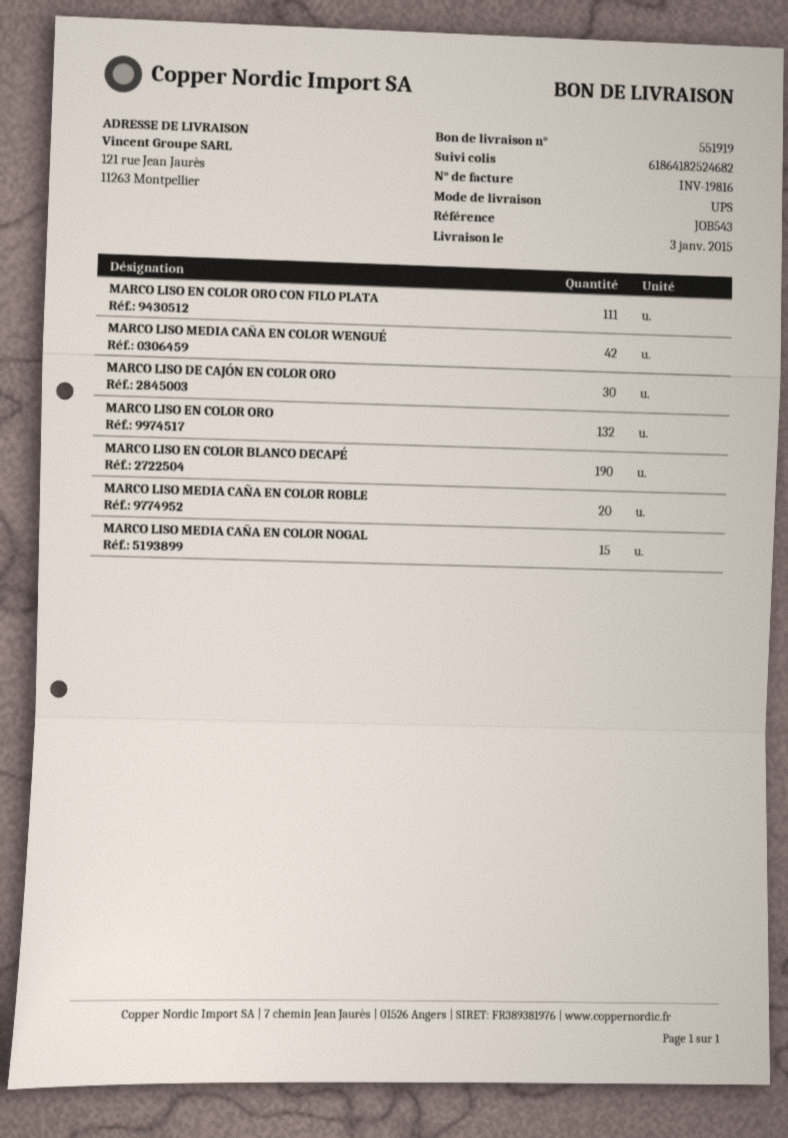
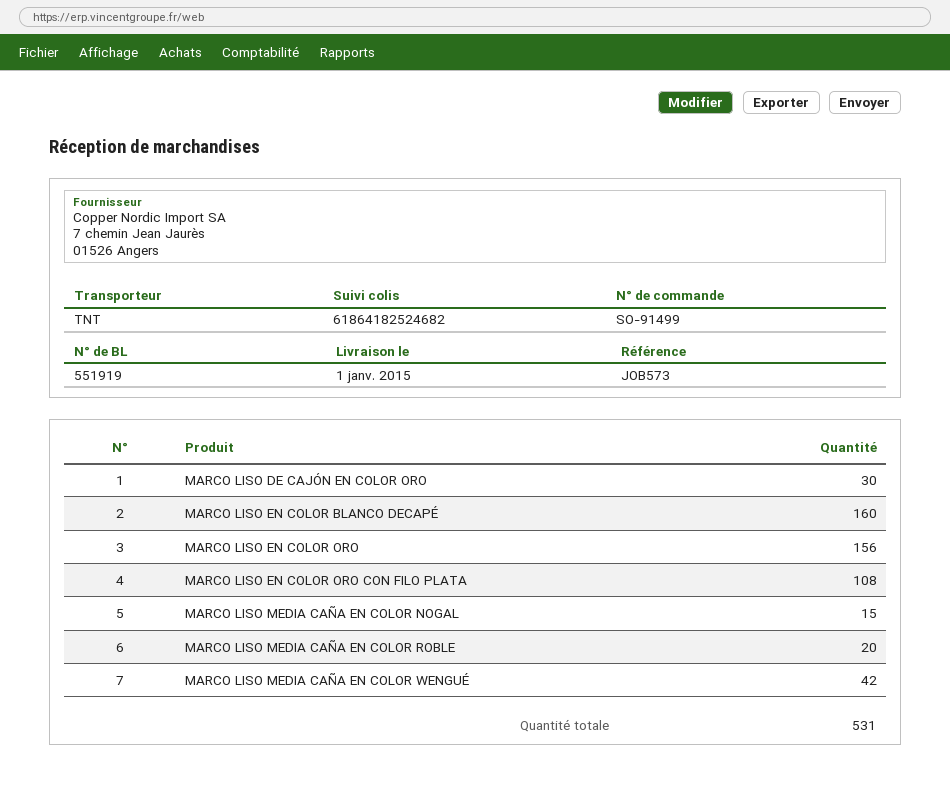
delivery date: 2015-01-03 -> 2015-01-01
reference: JOB543 -> JOB573
shipping method: UPS -> TNT
MARCO LISO EN COLOR ORO CON FILO PLATA: 111 -> 108
MARCO LISO EN COLOR ORO: 132 -> 156
MARCO LISO EN COLOR BLANCO DECAPÉ: 190 -> 160

